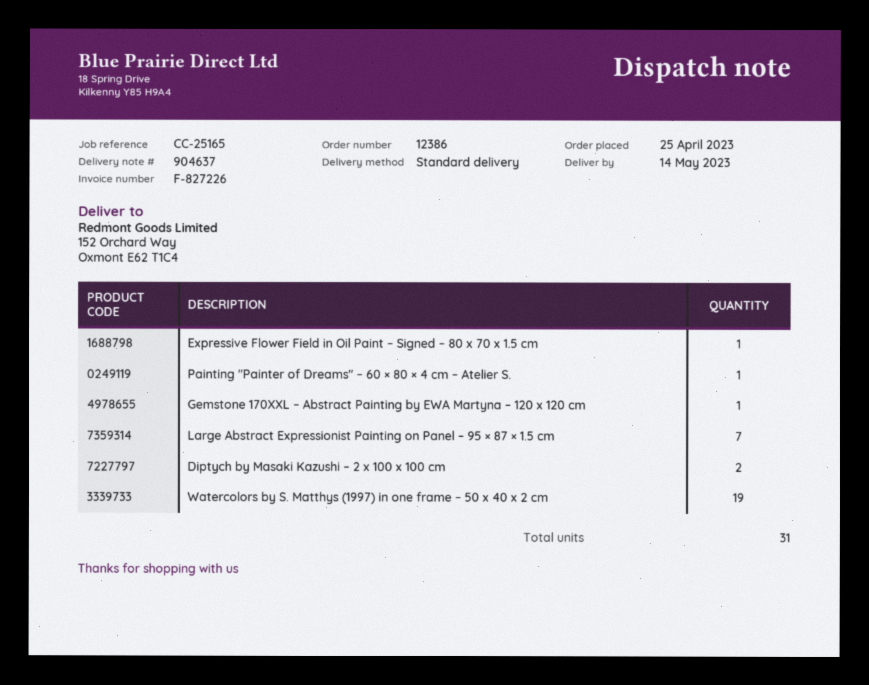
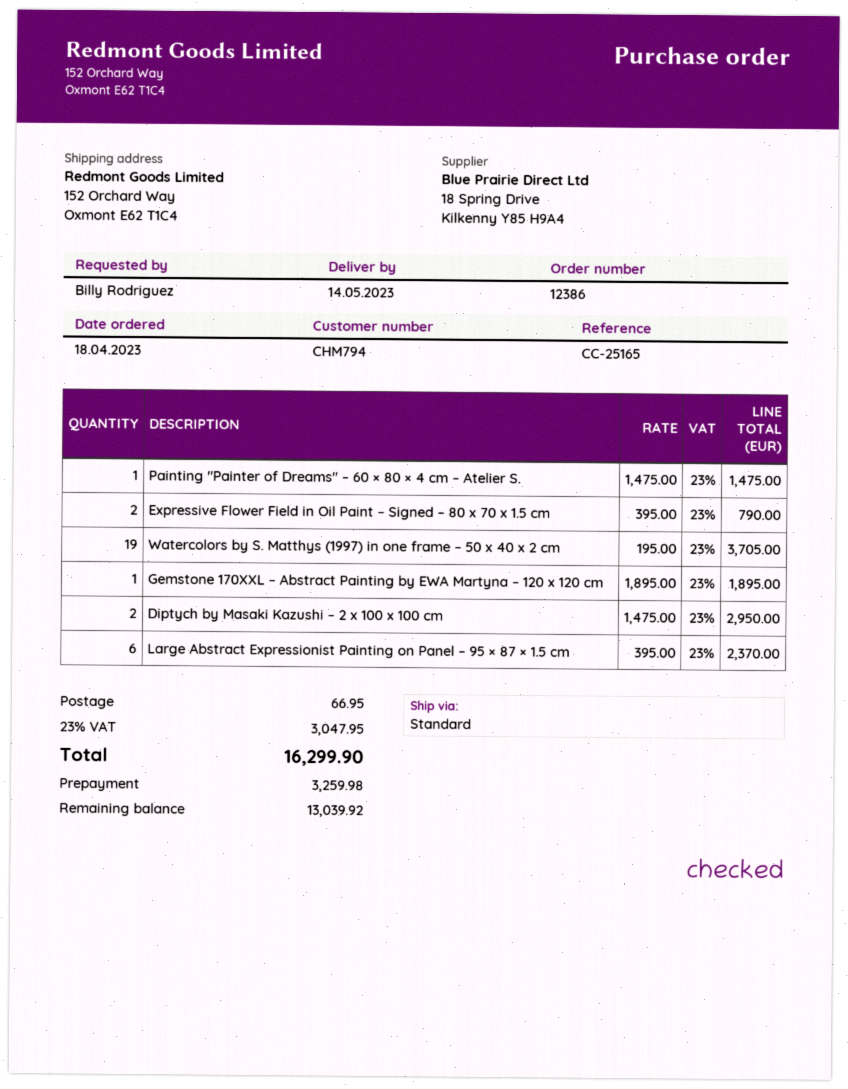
order date: 2023-04-25 -> 2023-04-18
Expressive Flower Field in Oil Paint – Signed – 80 x 70 x 1.5 cm: 1 -> 2
Large Abstract Expressionist Painting on Panel – 95 × 87 × 1.5 cm: 7 -> 6

